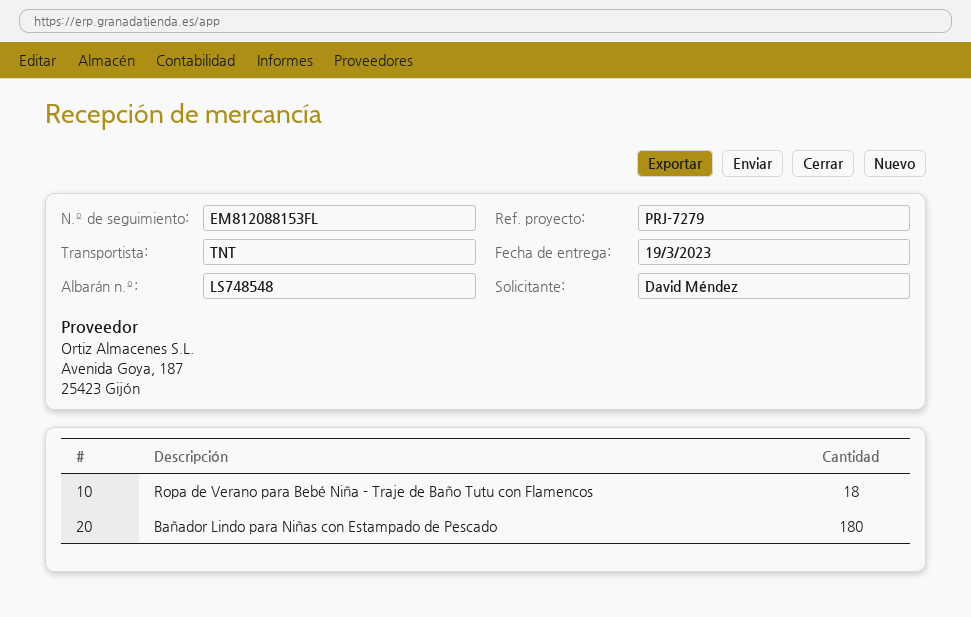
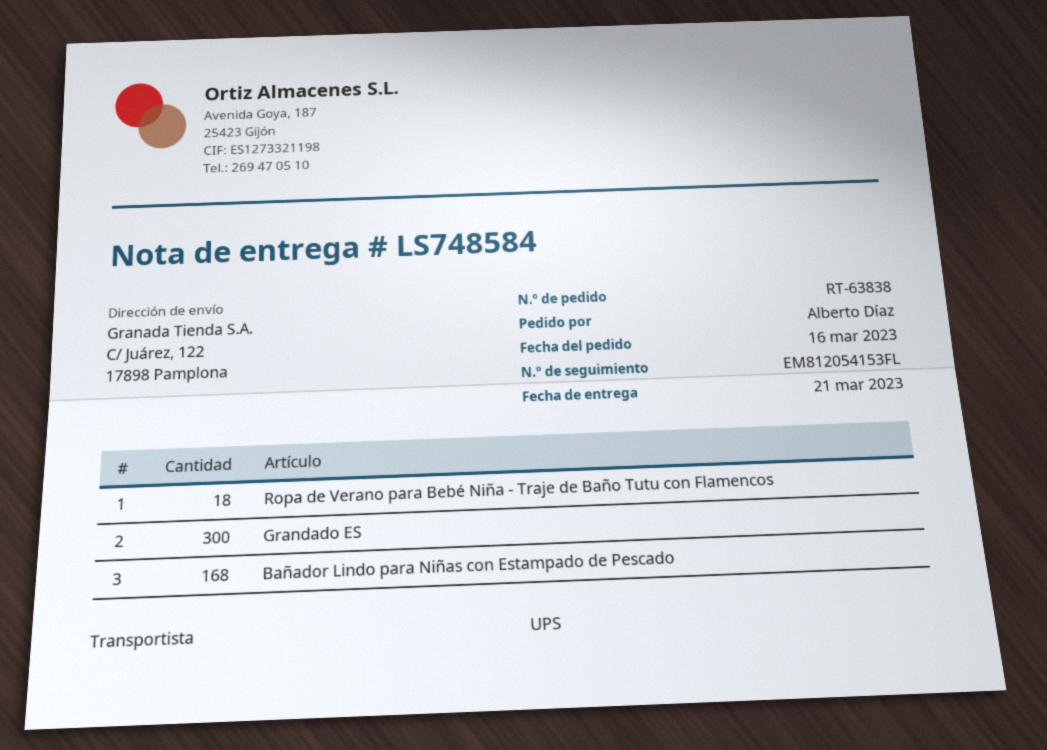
delivery note number: LS748548 -> LS748584
delivery date: 2023-03-19 -> 2023-03-21
ordered by: David Méndez -> Alberto Díaz
shipping method: TNT -> UPS
tracking number: EM812088153FL -> EM812054153FL
Bañador Lindo para Niñas con Estampado de Pescado: 180 -> 168
Grandado ES: none -> 300

